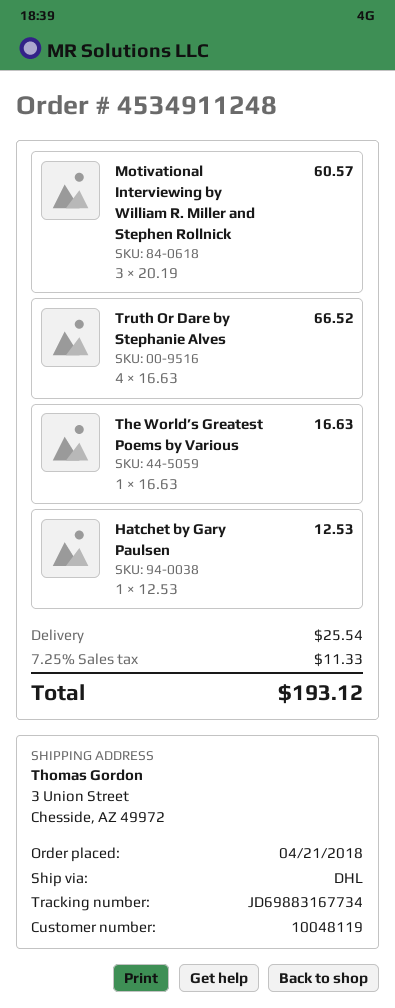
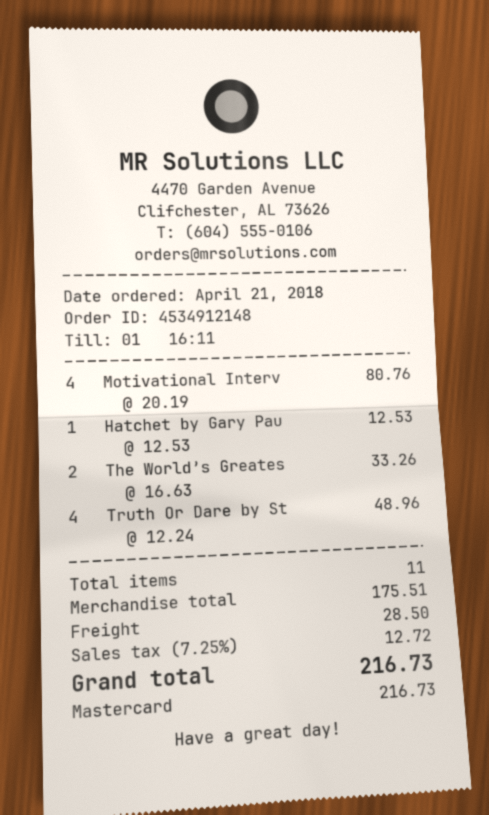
order number: 4534911248 -> 4534912148
Motivational Interviewing by William R. Miller and Stephen Rollnick: 3 x 20.19 = 60.57 -> 4 x 20.19 = 80.76
Truth Or Dare by Stephanie Alves: 4 x 16.63 = 66.52 -> 4 x 12.24 = 48.96
The World’s Greatest Poems by Various: 1 x 16.63 = 16.63 -> 2 x 16.63 = 33.26
shipping: 25.54 -> 28.50
tax: 7.25% = 11.33 -> 7.25% = 12.72
total: 193.12 -> 216.73

